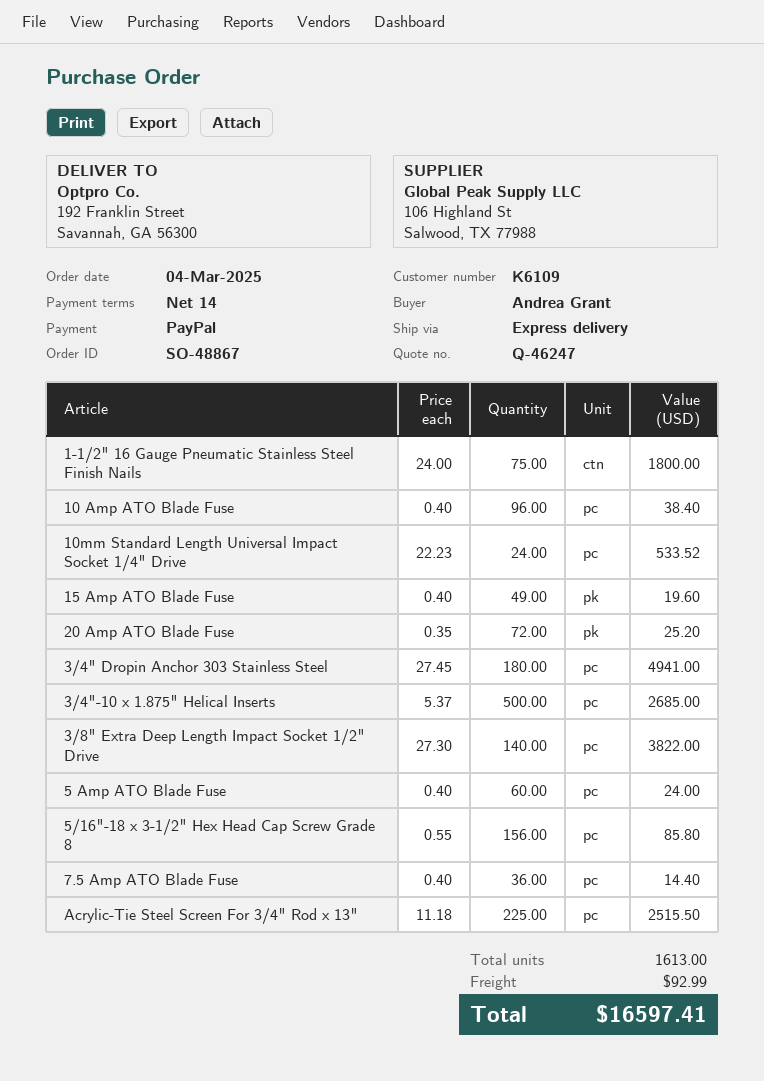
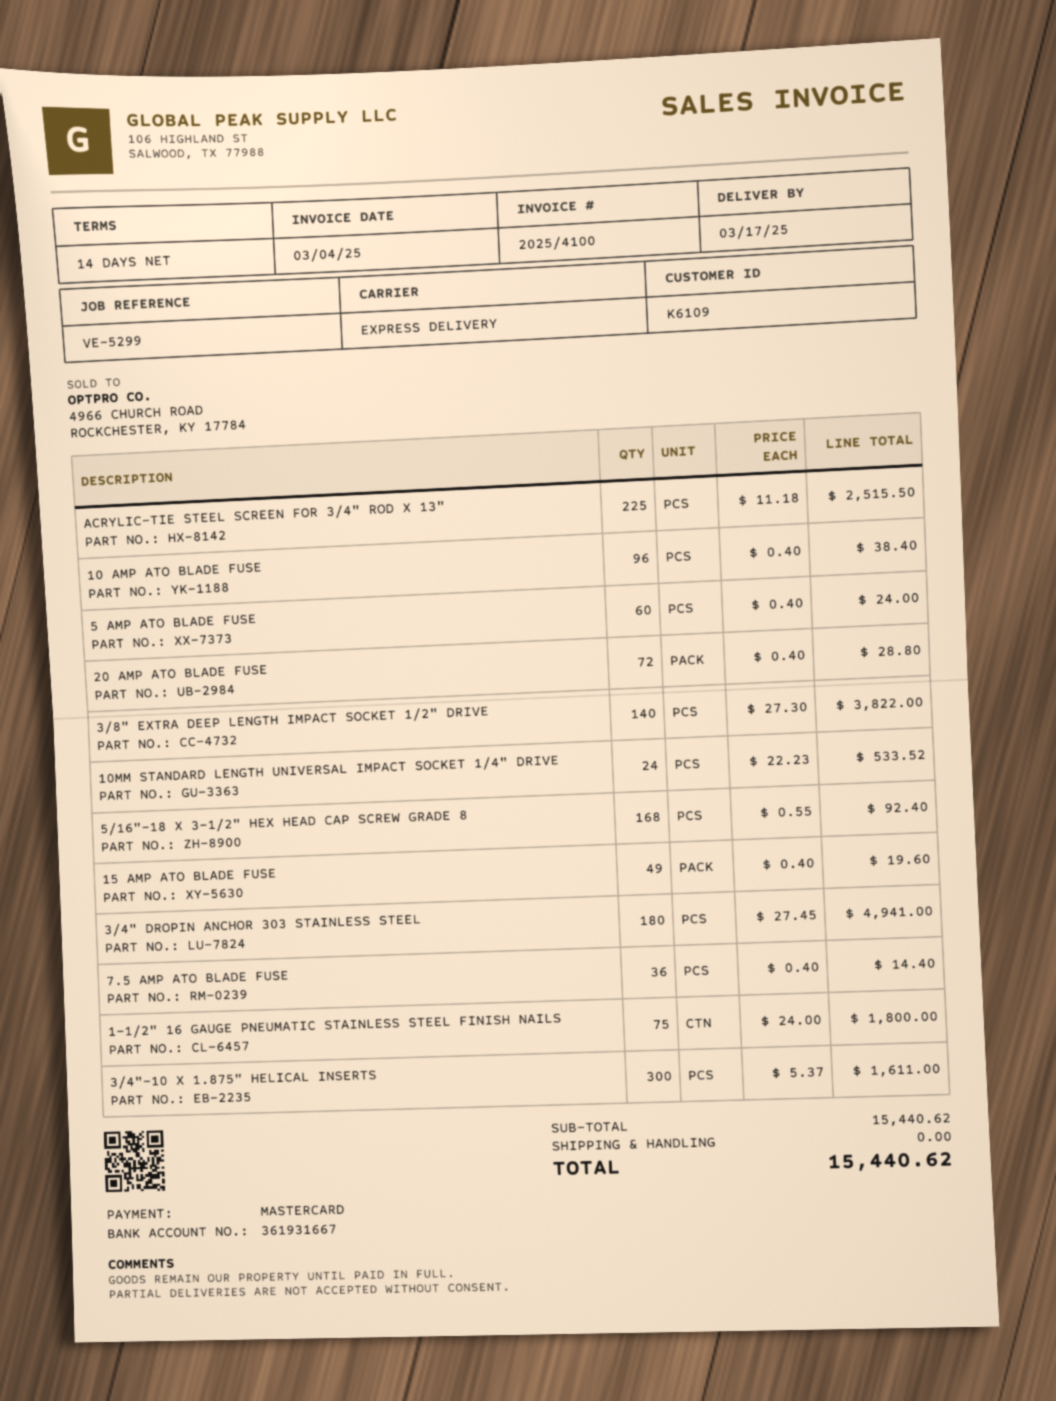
payment method: PayPal -> Mastercard
20 Amp ATO Blade Fuse: 72 x 0.35 = 25.20 -> 72 x 0.40 = 28.80
3/4"-10 x 1.875" Helical Inserts: 500 x 5.37 = 2685.00 -> 300 x 5.37 = 1611.00
5/16"-18 x 3-1/2" Hex Head Cap Screw Grade 8: 156 x 0.55 = 85.80 -> 168 x 0.55 = 92.40
shipping: 92.99 -> 0.00
total: 16597.41 -> 15440.62

